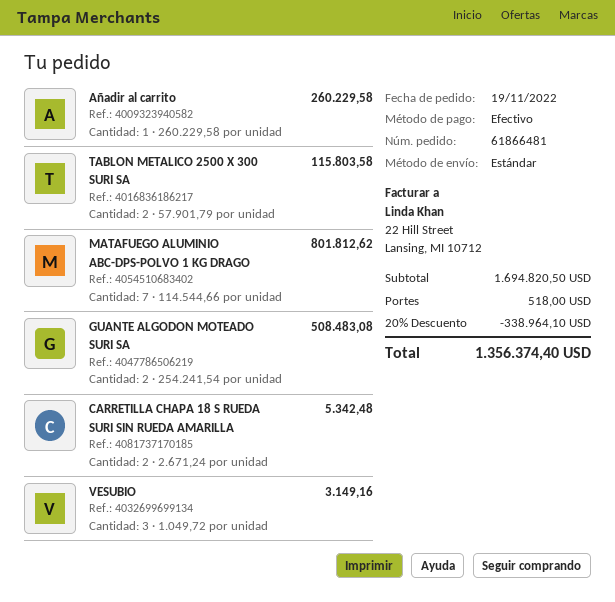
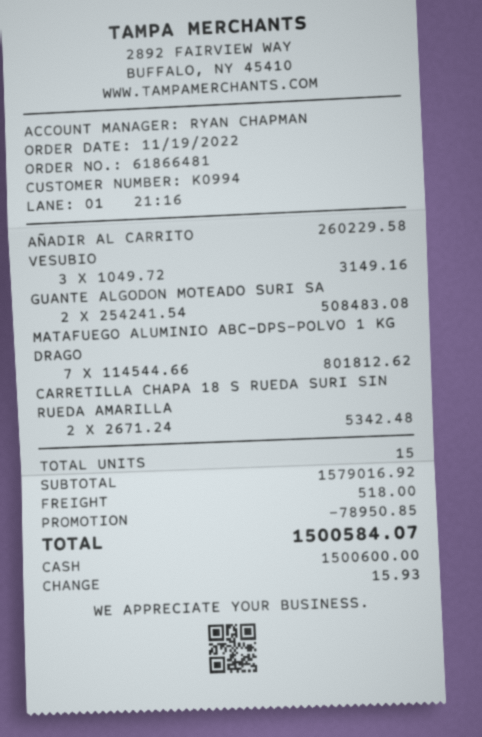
TABLON METALICO 2500 X 300 SURI SA: 2 x 57901.79 = 115803.58 -> none
subtotal: 1694820.50 -> 1579016.92
discount: 338964.10 -> 78950.85
total: 1356374.40 -> 1500584.07

